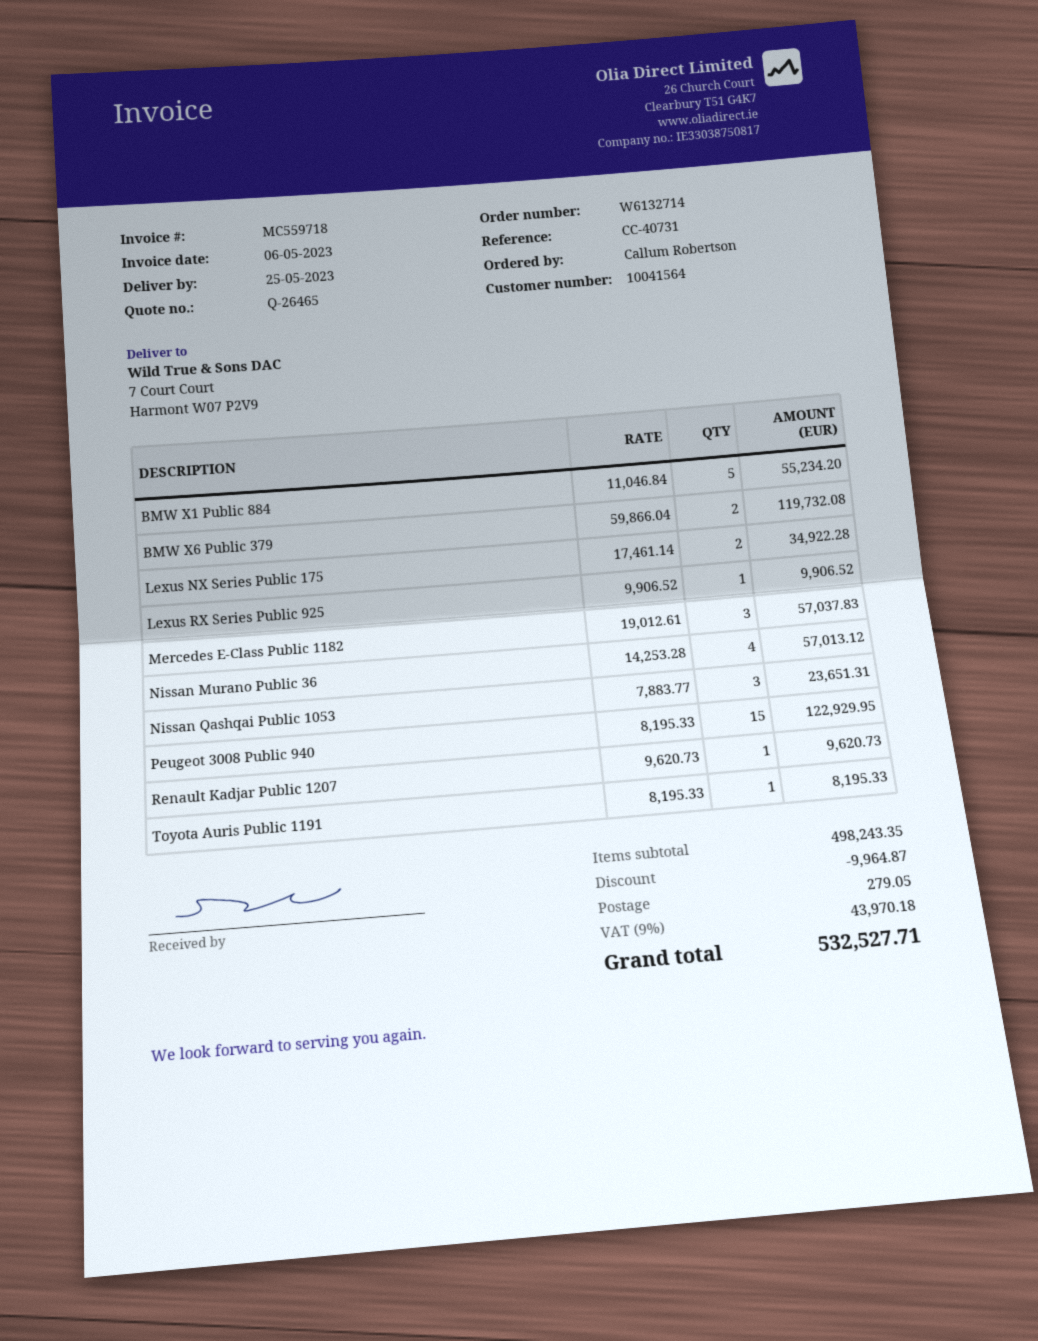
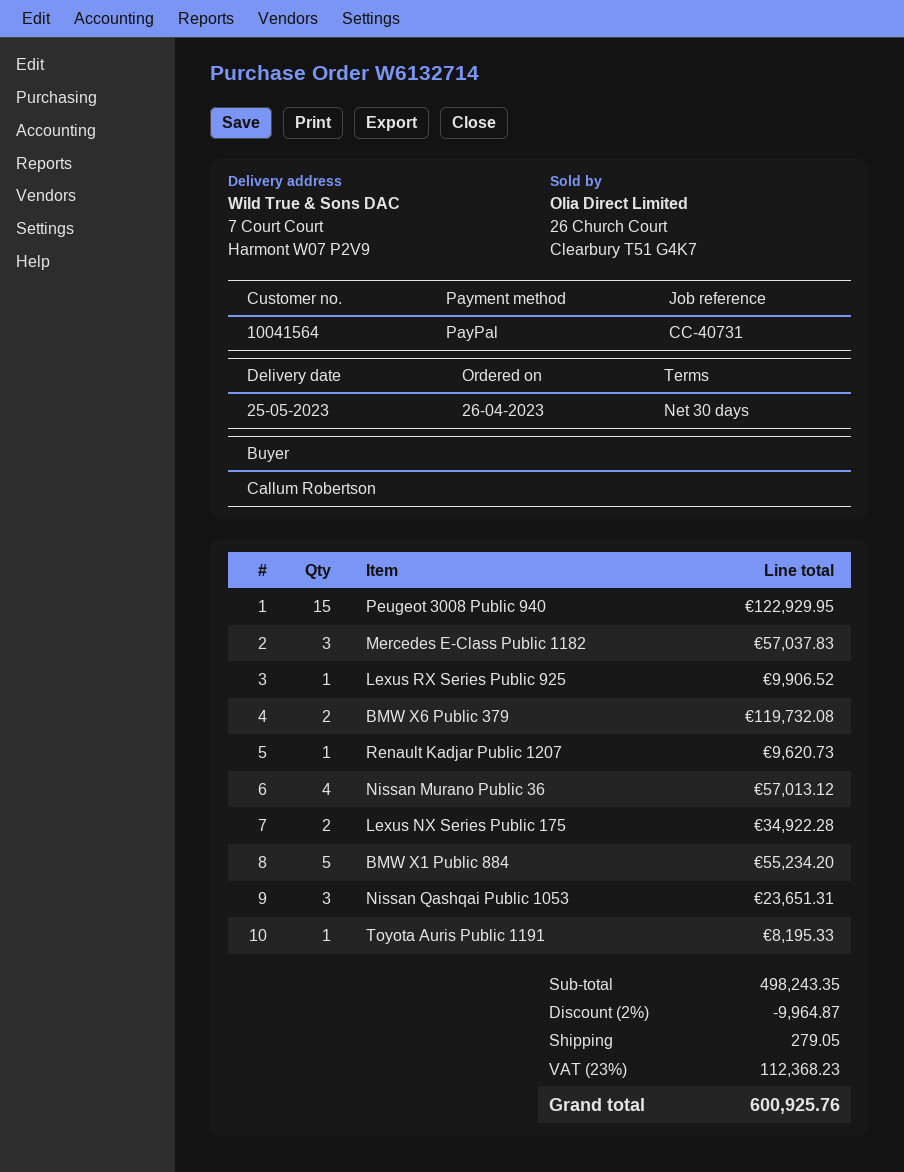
tax: 9% = 43970.18 -> 23% = 112368.23
total: 532527.71 -> 600925.76

